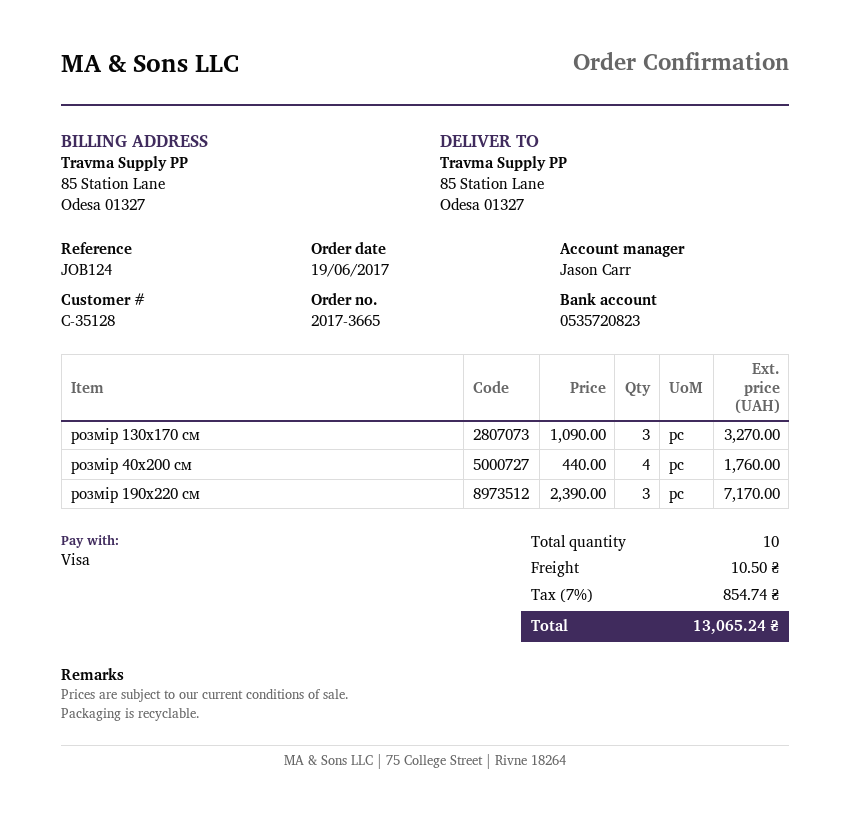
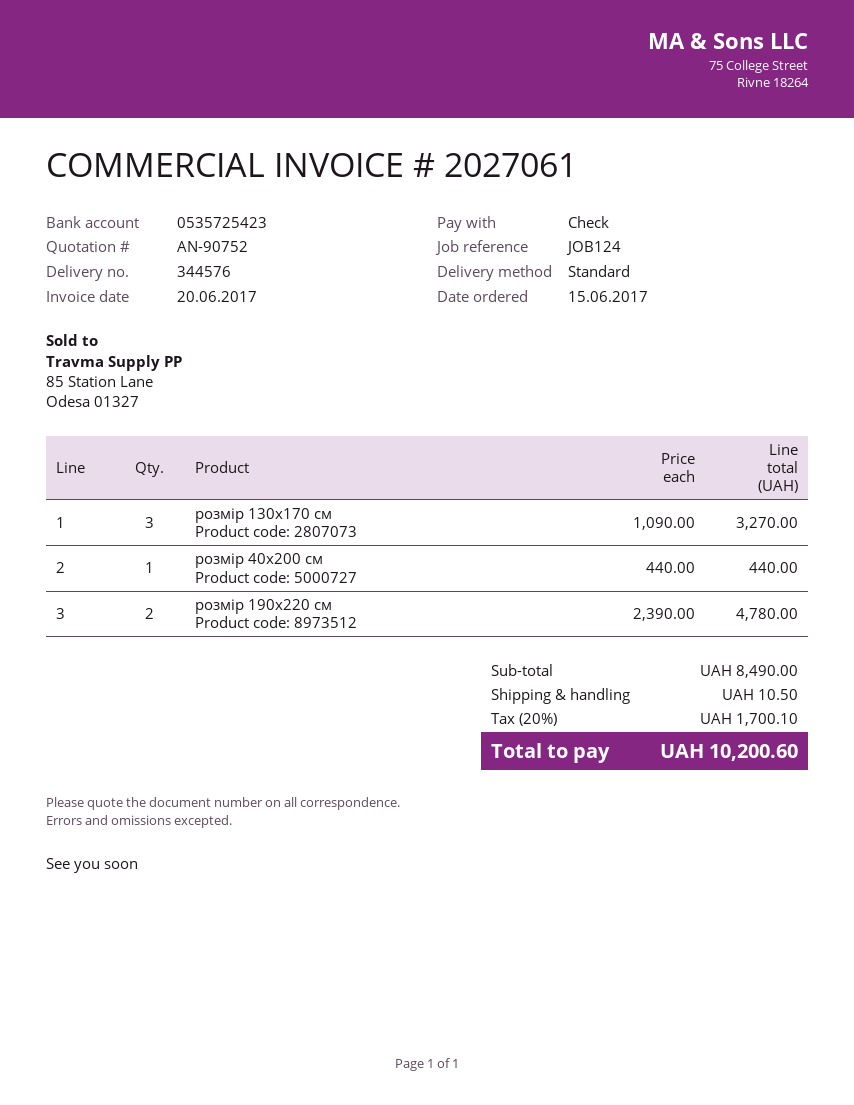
order date: 2017-06-19 -> 2017-06-15
payment method: Visa -> cheque
bank account: 0535720823 -> 0535725423
розмір 40х200 см: 4 x 440.00 = 1760.00 -> 1 x 440.00 = 440.00
розмір 190х220 см: 3 x 2390.00 = 7170.00 -> 2 x 2390.00 = 4780.00
tax: 7% = 854.74 -> 20% = 1700.10
total: 13065.24 -> 10200.60

